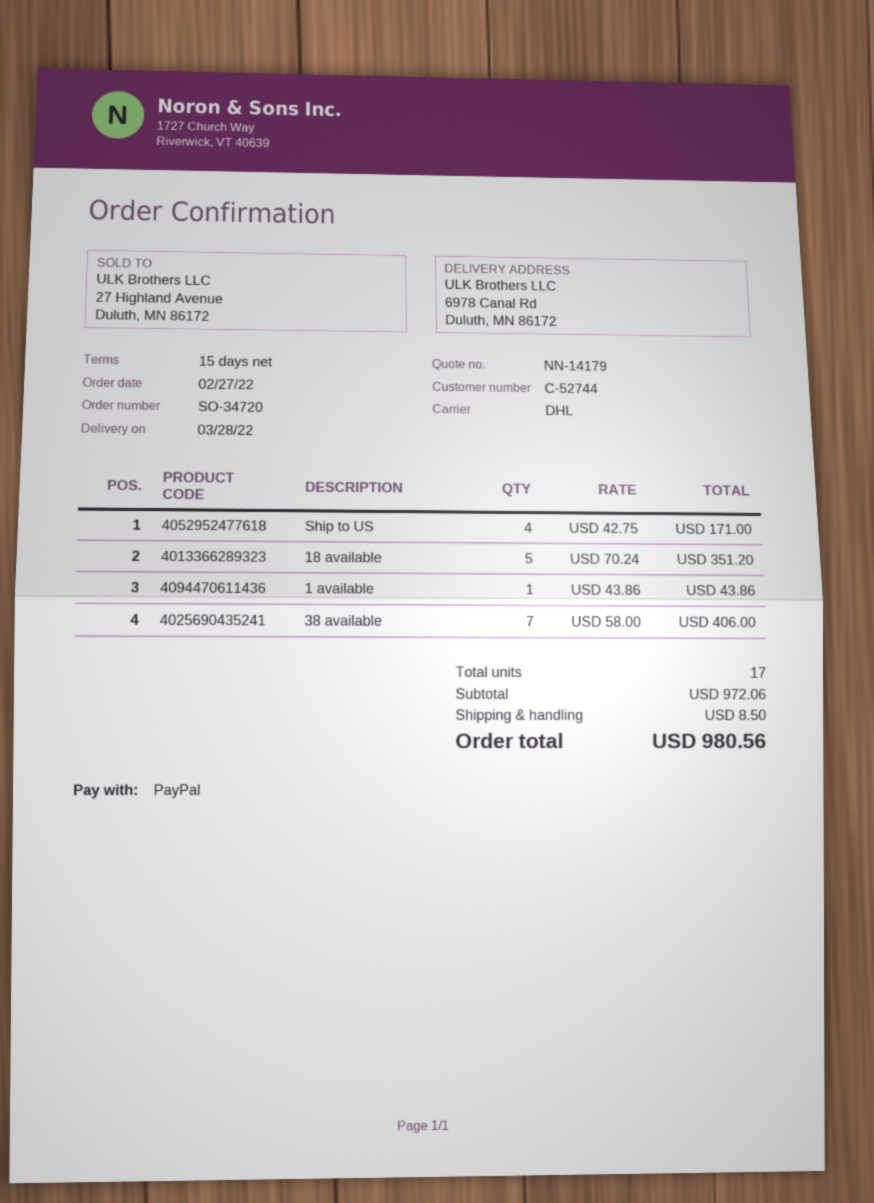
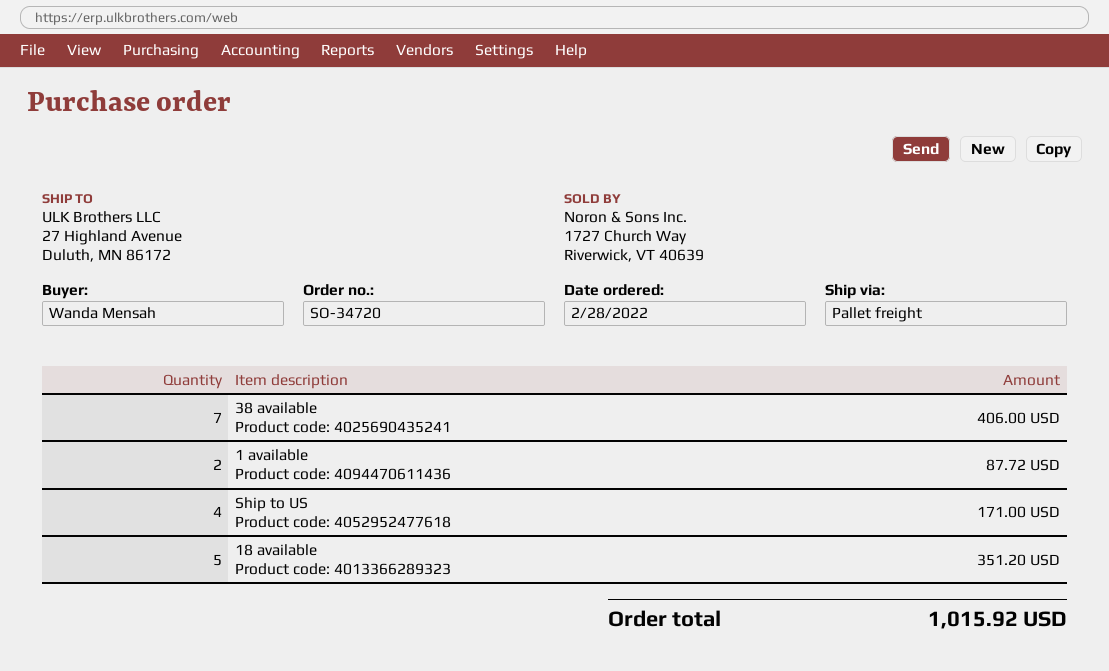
order date: 2022-02-27 -> 2022-02-28
shipping method: DHL -> pallet freight
ship to: 6978 Canal Rd, Duluth, MN 86172 -> 27 Highland Avenue, Duluth, MN 86172
1 available: 1 for 43.86 -> 2 for 87.72
shipping: 8.50 -> none
total: 980.56 -> 1015.92

